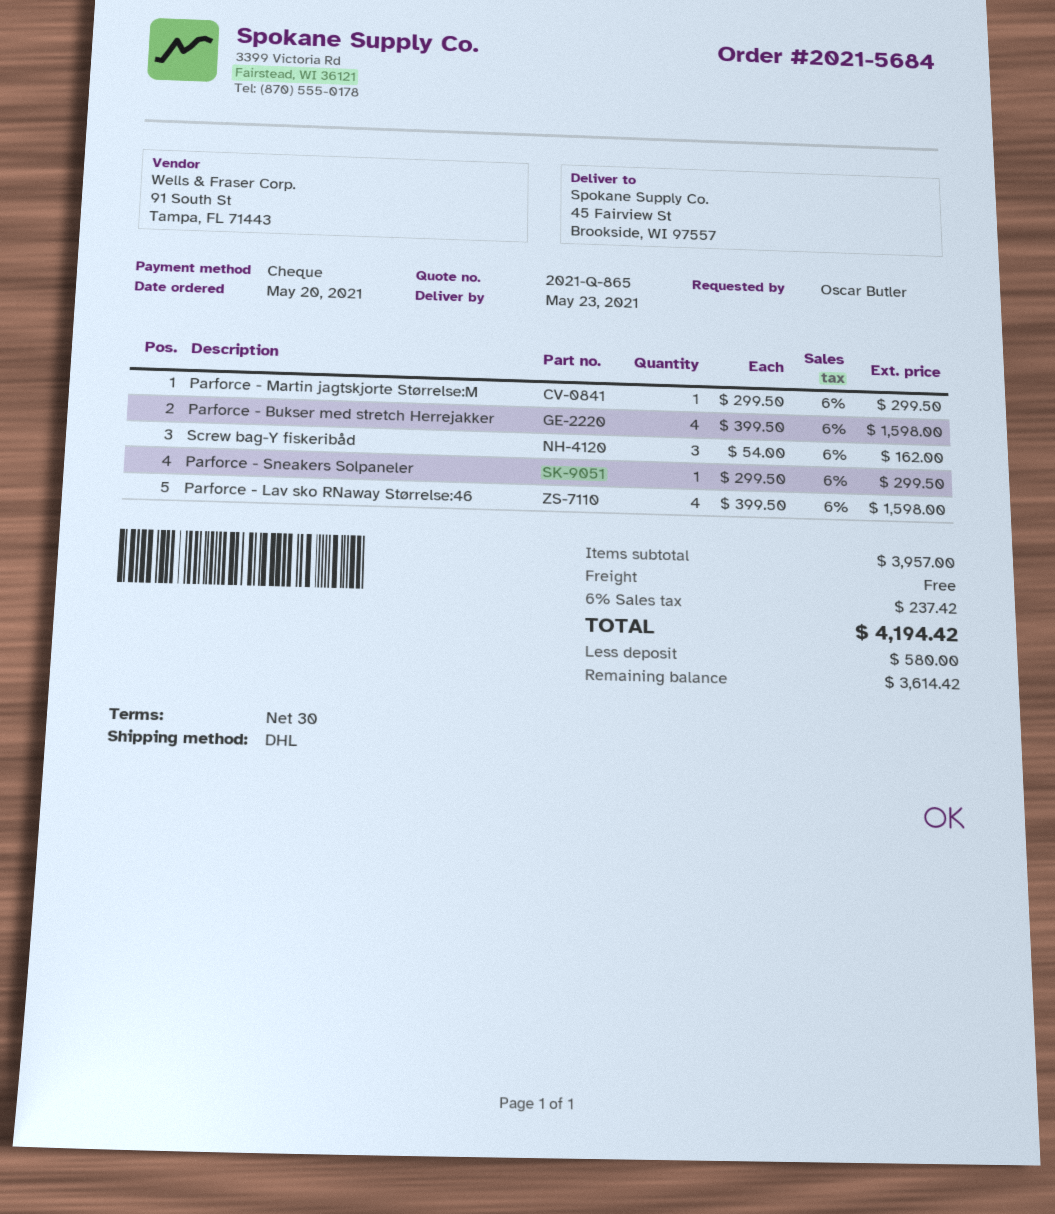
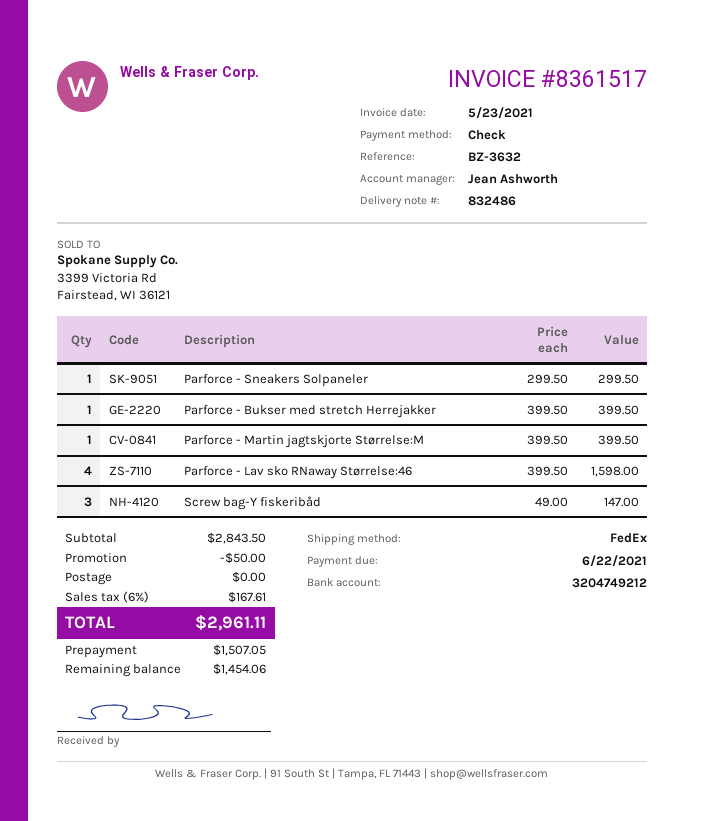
shipping method: DHL -> FedEx
Parforce - Martin jagtskjorte Størrelse:M: 1 x 299.50 = 299.50 -> 1 x 399.50 = 399.50
Parforce - Bukser med stretch Herrejakker: 4 x 399.50 = 1598.00 -> 1 x 399.50 = 399.50
Screw bag-Y fiskeribåd: 3 x 54.00 = 162.00 -> 3 x 49.00 = 147.00
subtotal: 3957.00 -> 2843.50
discount: none -> 50.00
tax: 6% = 237.42 -> 6% = 167.61
total: 4194.42 -> 2961.11
deposit: 580.00 -> 1507.05
balance: 3614.42 -> 1454.06

